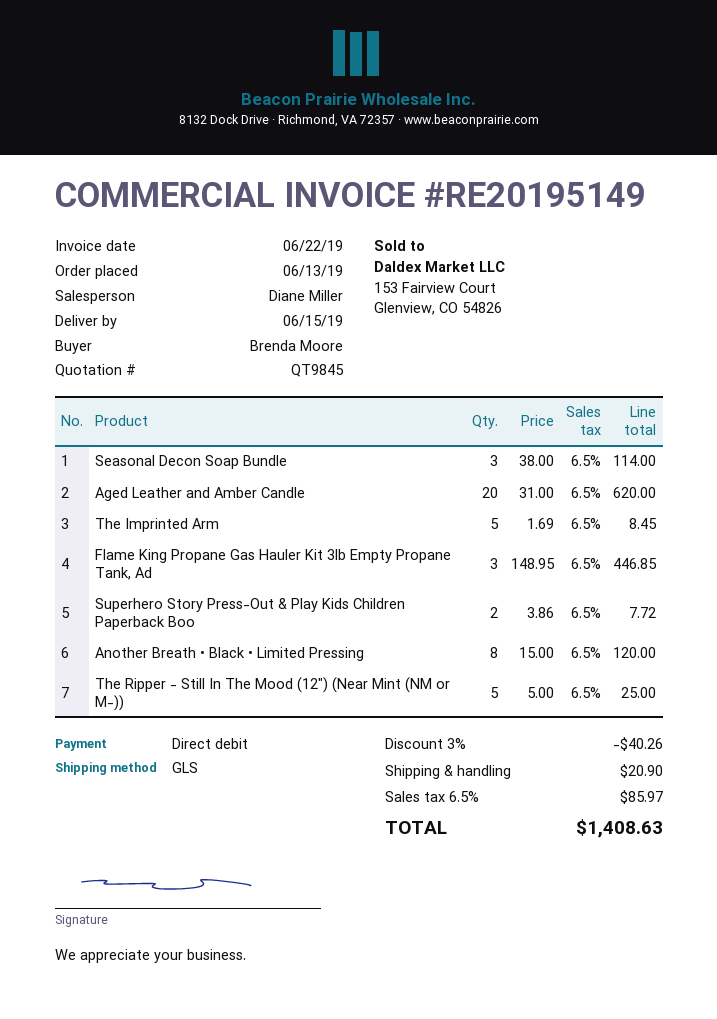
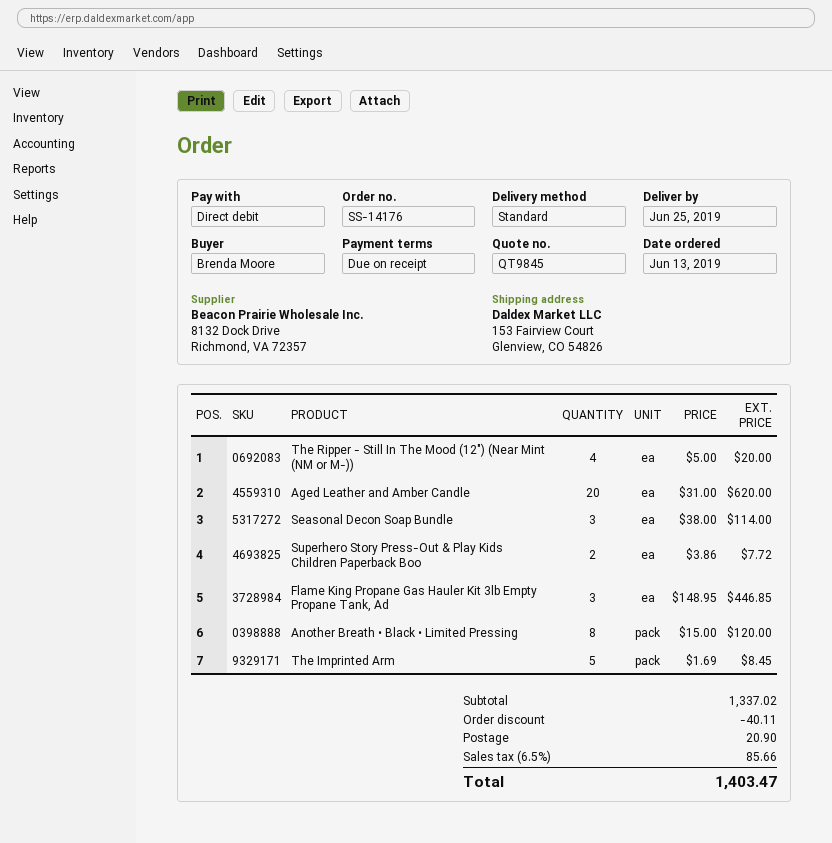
delivery date: 2019-06-15 -> 2019-06-25
shipping method: GLS -> standard
The Ripper - Still In The Mood (12") (Near Mint (NM or M-)): 5 x 5.00 = 25.00 -> 4 x 5.00 = 20.00
discount: 40.26 -> 40.11
tax: 6.5% = 85.97 -> 6.5% = 85.66
total: 1408.63 -> 1403.47

